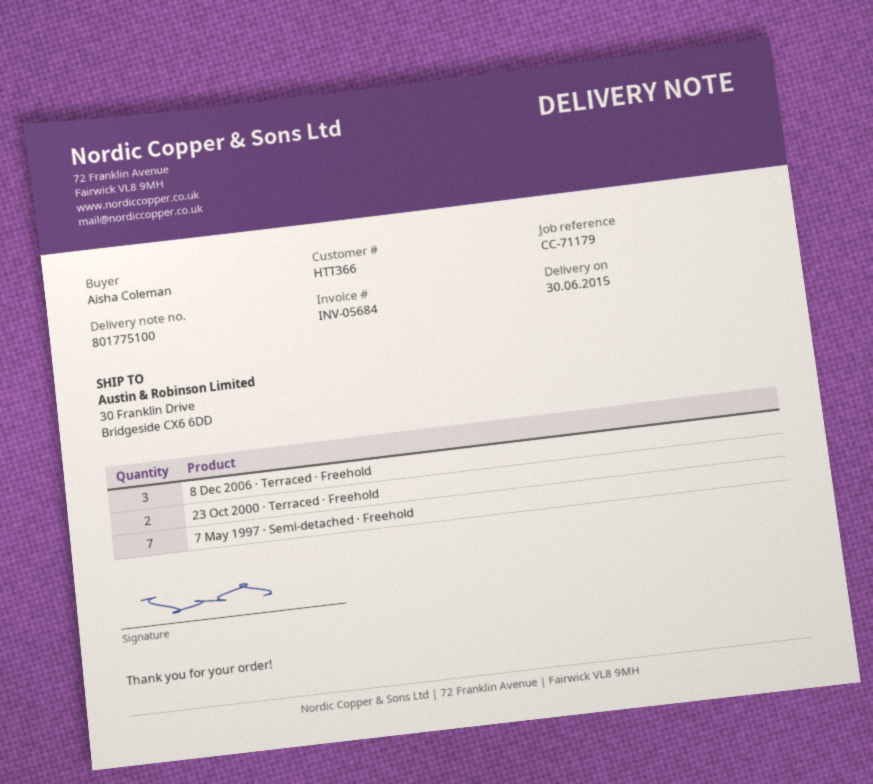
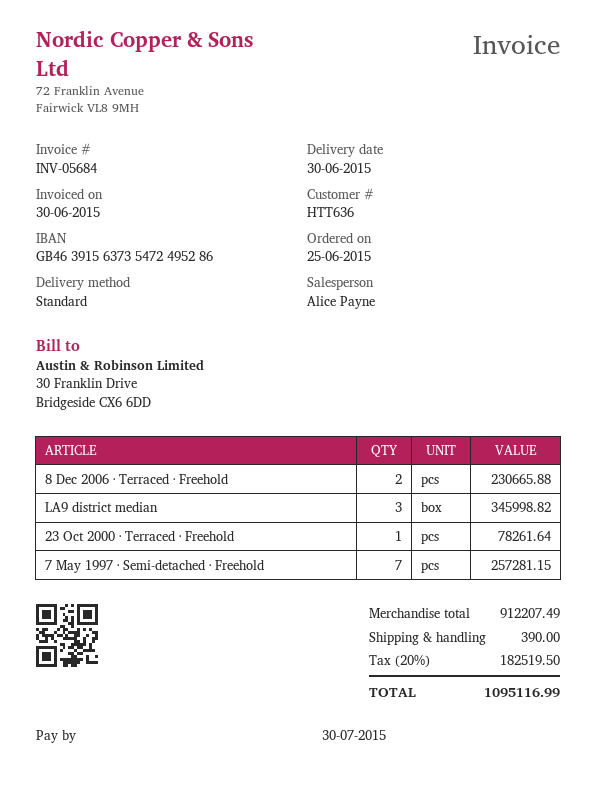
customer number: HTT366 -> HTT636
8 Dec 2006 · Terraced · Freehold: 3 -> 2
23 Oct 2000 · Terraced · Freehold: 2 -> 1
LA9 district median: none -> 3

